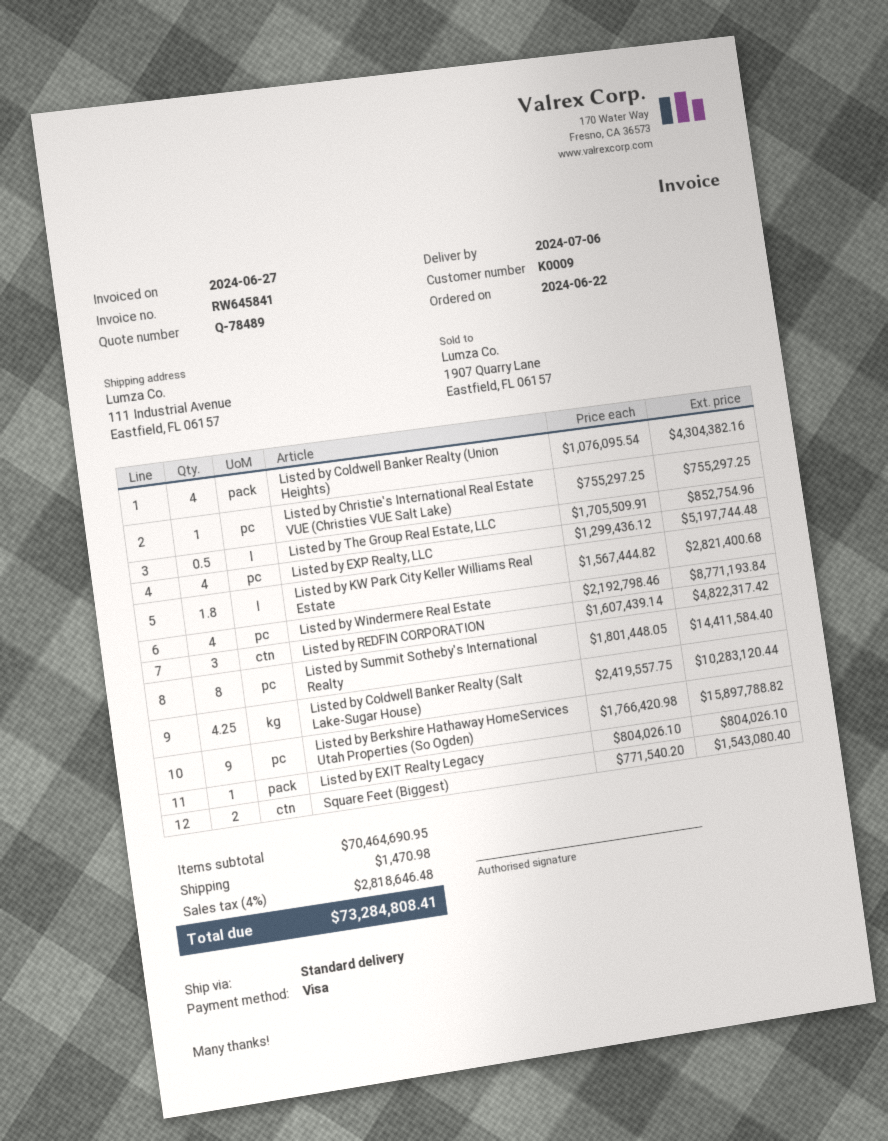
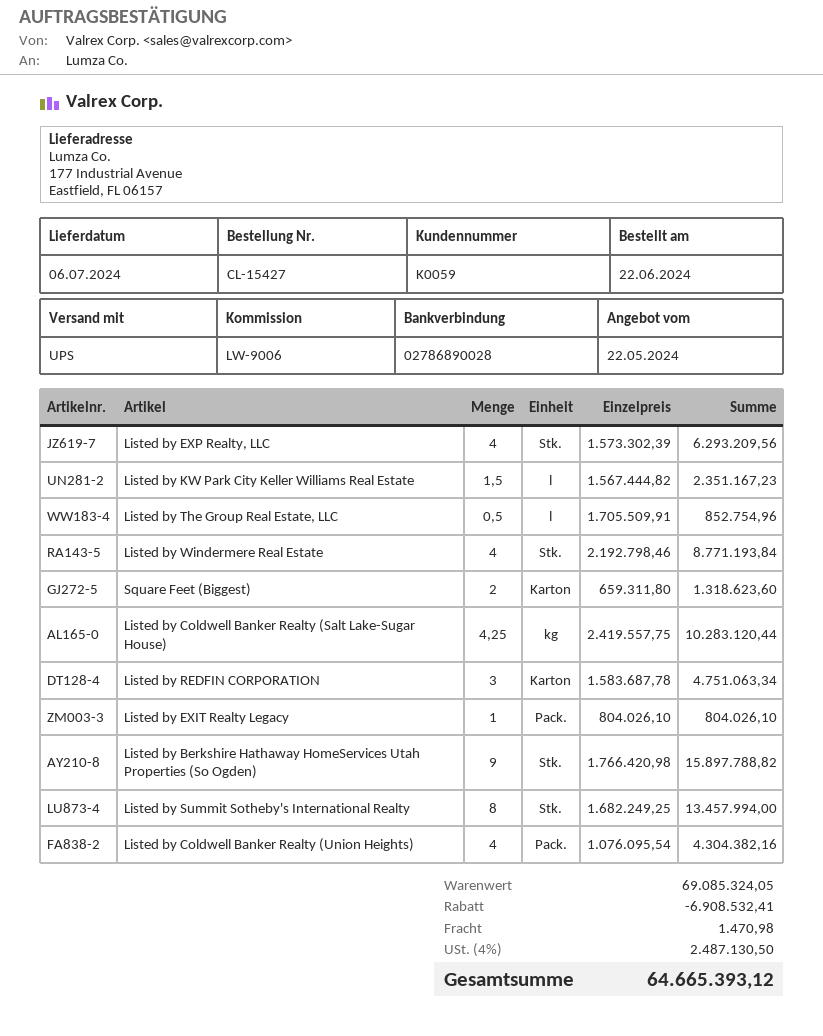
customer number: K0009 -> K0059
shipping method: standard -> UPS
ship to: 111 Industrial Avenue, Eastfield, FL 06157 -> 177 Industrial Avenue, Eastfield, FL 06157
Listed by Christie's International Real Estate VUE (Christies VUE Salt Lake): 1 x 755297.25 = 755297.25 -> none
Listed by EXP Realty, LLC: 4 x 1299436.12 = 5197744.48 -> 4 x 1573302.39 = 6293209.56
Listed by KW Park City Keller Williams Real Estate: 1.8 x 1567444.82 = 2821400.68 -> 1.5 x 1567444.82 = 2351167.23
Listed by REDFIN CORPORATION: 3 x 1607439.14 = 4822317.42 -> 3 x 1583687.78 = 4751063.34
Listed by Summit Sotheby's International Realty: 8 x 1801448.05 = 14411584.40 -> 8 x 1682249.25 = 13457994.00
Square Feet (Biggest): 2 x 771540.20 = 1543080.40 -> 2 x 659311.80 = 1318623.60
subtotal: 70464690.95 -> 69085324.05
discount: none -> 6908532.41
tax: 4% = 2818646.48 -> 4% = 2487130.50
total: 73284808.41 -> 64665393.12

